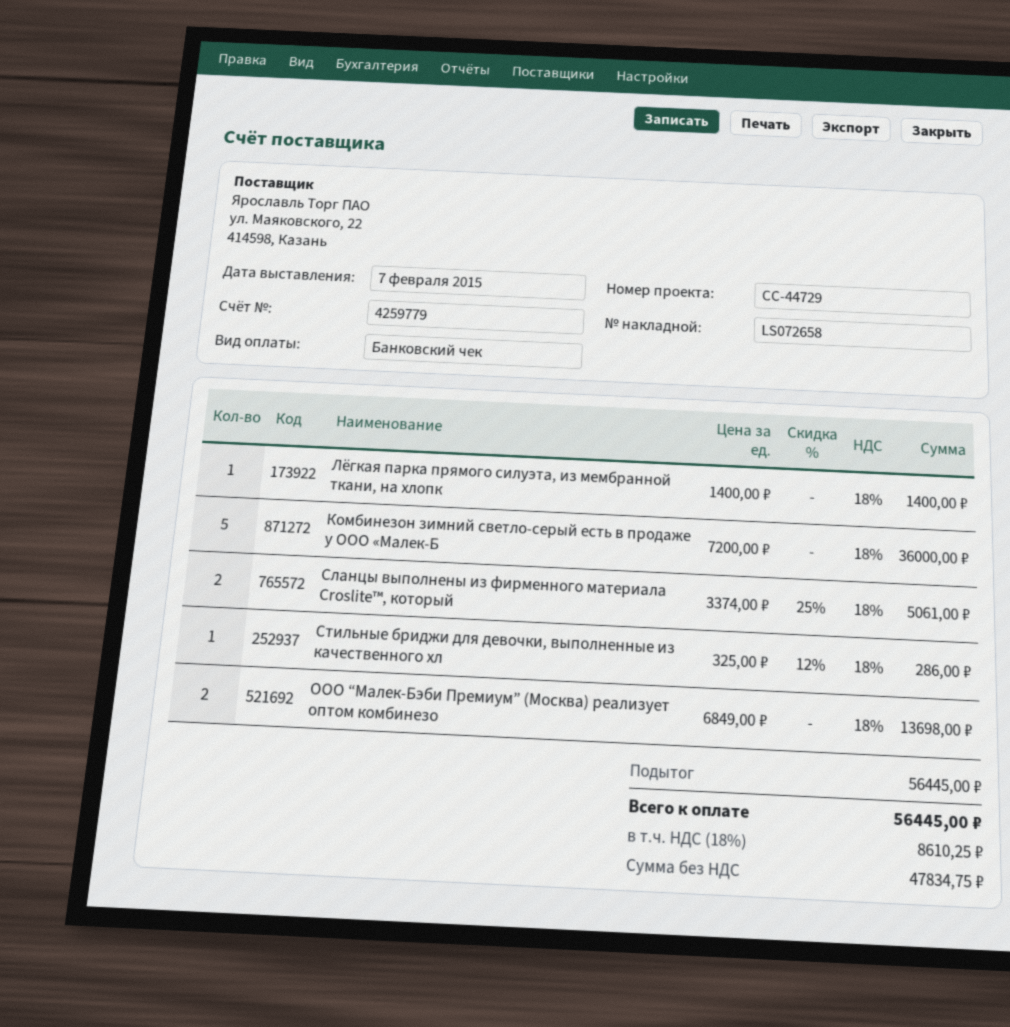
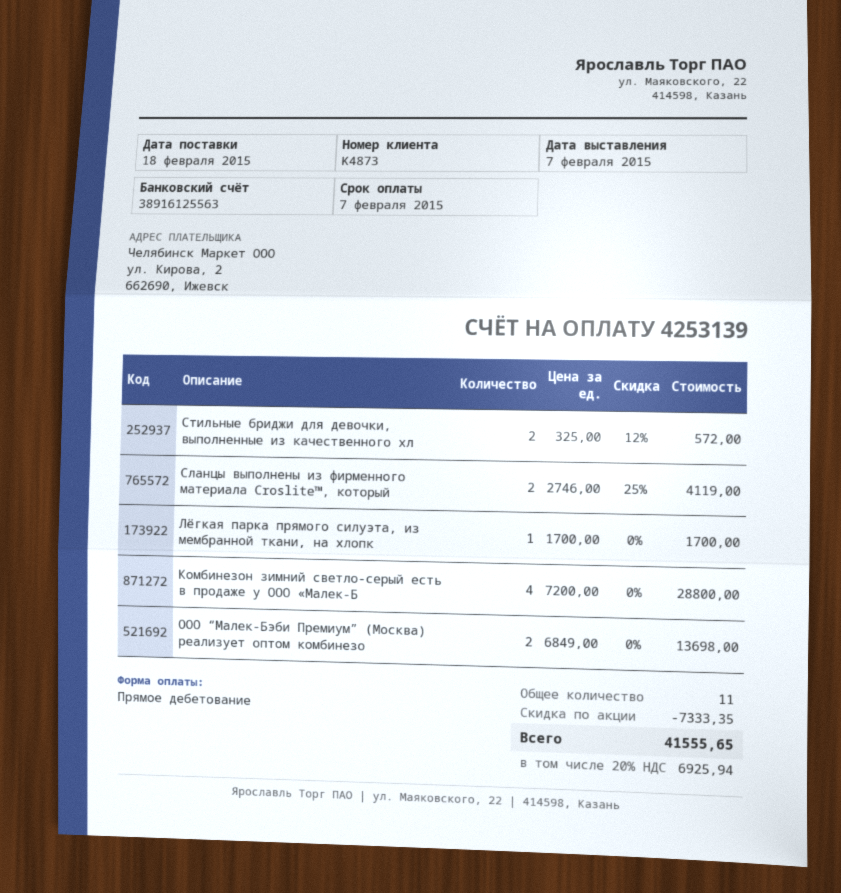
invoice number: 4259779 -> 4253139
payment method: cheque -> direct debit
Лёгкая парка прямого силуэта, из мембранной ткани, на хлопк: 1 x 1400.00 = 1400.00 -> 1 x 1700.00 = 1700.00
Комбинезон зимний светло-серый есть в продаже у ООО «Малек-Б: 5 x 7200.00 = 36000.00 -> 4 x 7200.00 = 28800.00
Сланцы выполнены из фирменного материала Croslite™, который: 2 x 3374.00 - 25% = 5061.00 -> 2 x 2746.00 - 25% = 4119.00
Стильные бриджи для девочки, выполненные из качественного хл: 1 x 325.00 - 12% = 286.00 -> 2 x 325.00 - 12% = 572.00
discount: none -> 7333.35
tax: 18% = 8610.25 -> 20% = 6925.94
total: 56445.00 -> 41555.65

